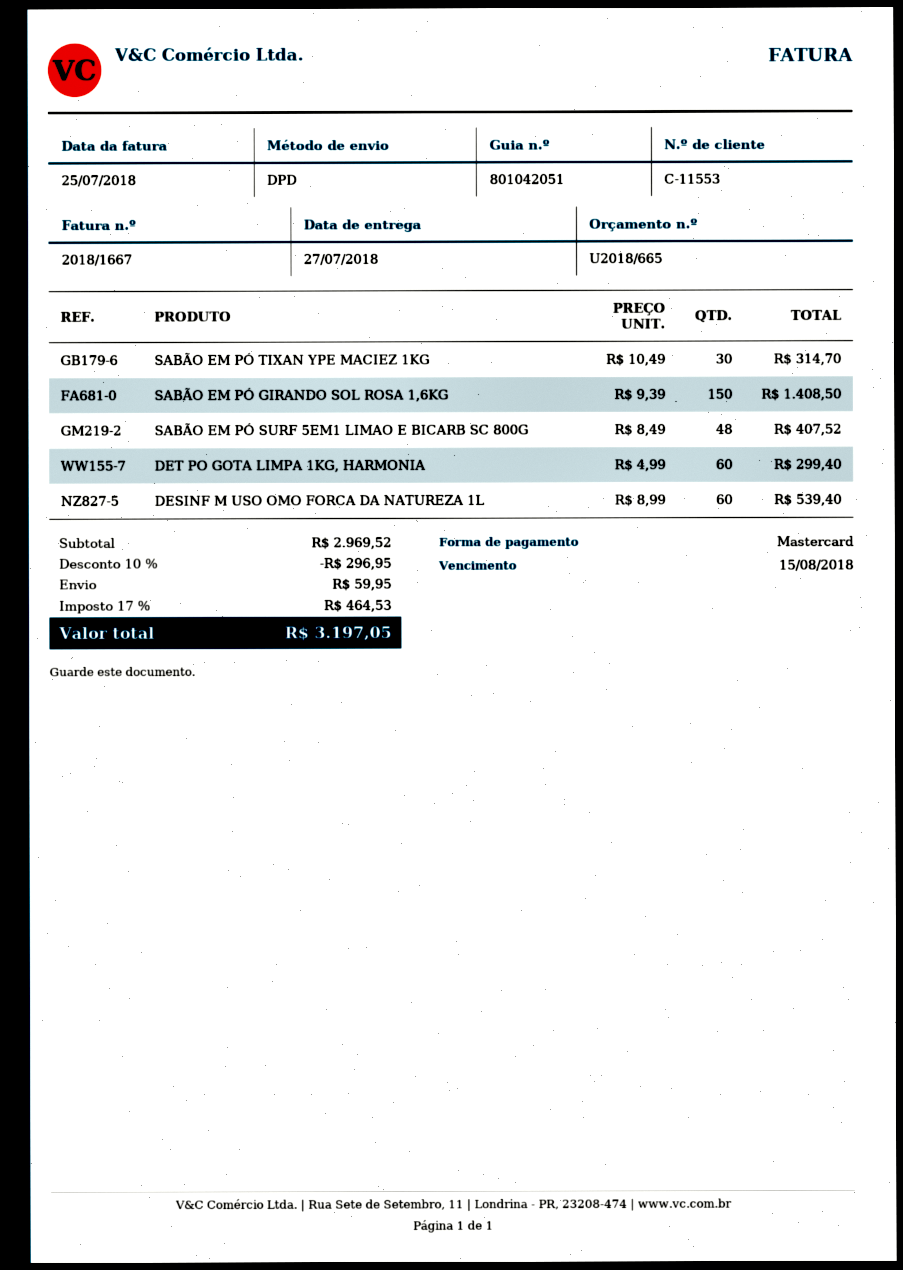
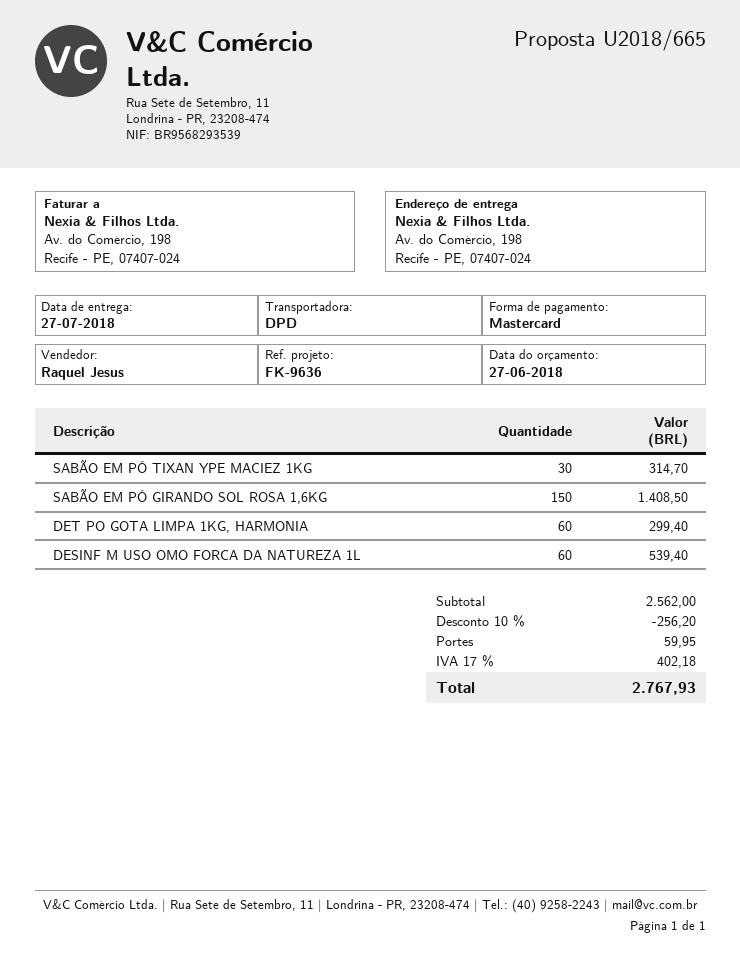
SABÃO EM PÓ SURF 5EM1 LIMAO E BICARB SC 800G: 48 for 407.52 -> none
subtotal: 2969.52 -> 2562.00
discount: 10% = 296.95 -> 10% = 256.20
tax: 17% = 464.53 -> 17% = 402.18
total: 3197.05 -> 2767.93

